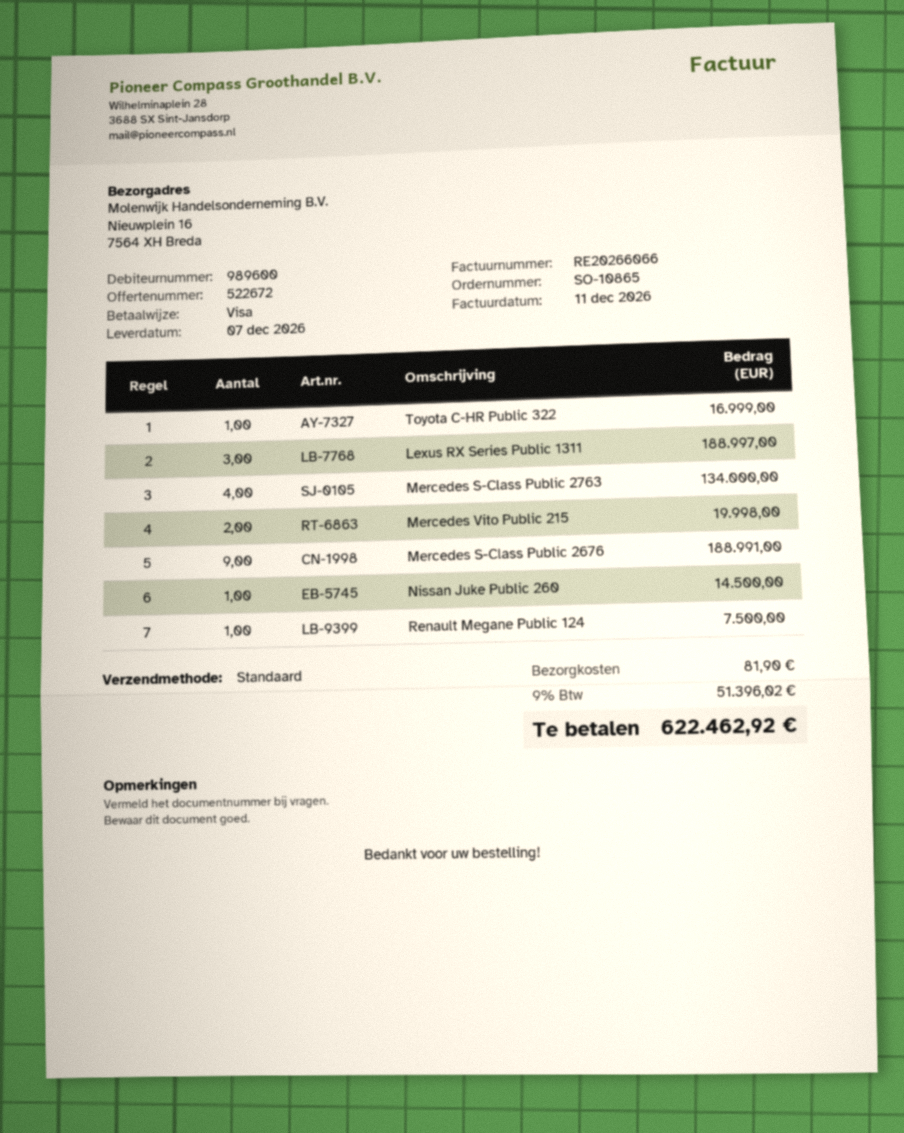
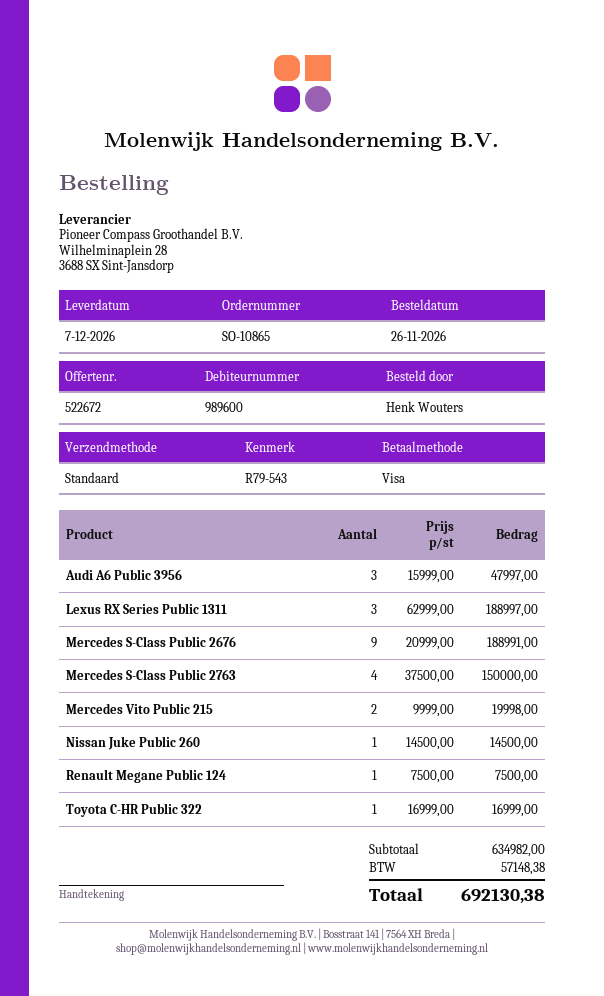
Mercedes S-Class Public 2763: 4 for 134000.00 -> 4 for 150000.00
Audi A6 Public 3956: none -> 3 for 47997.00
shipping: 81.90 -> none
tax: 51396.02 -> 57148.38
total: 622462.92 -> 692130.38

